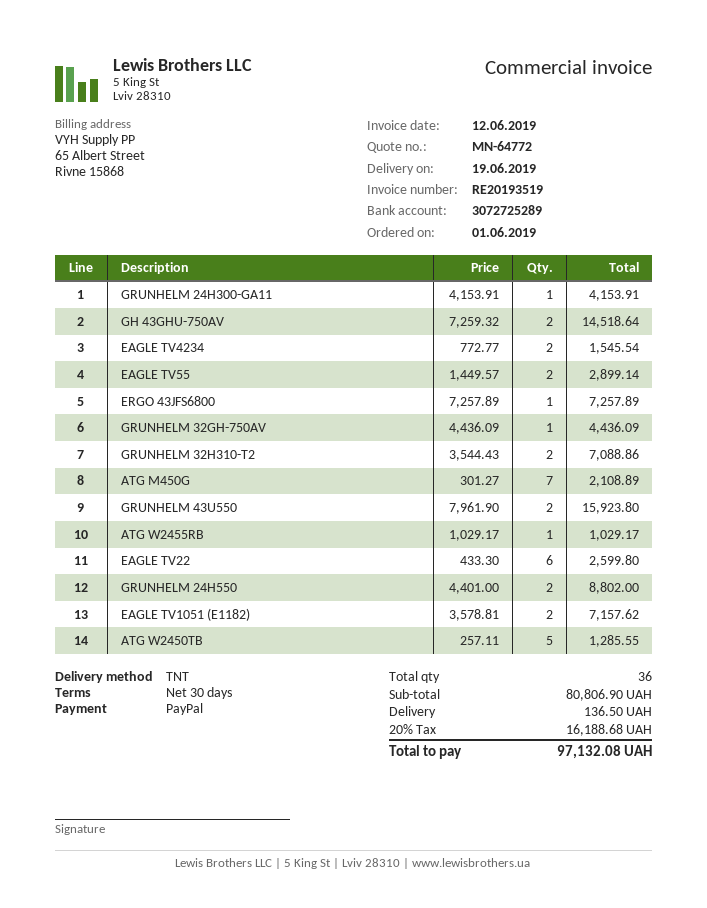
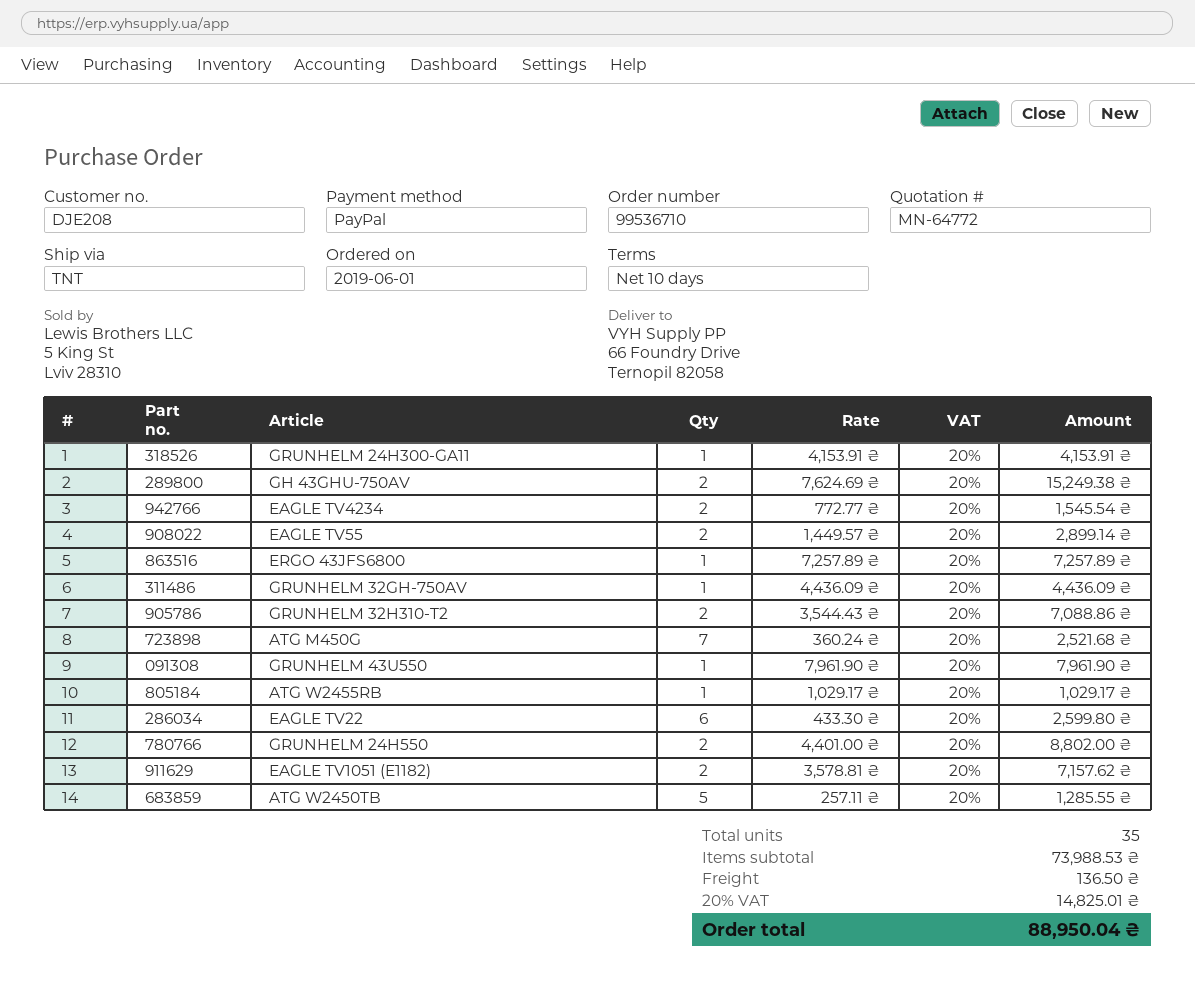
payment terms: 30 days -> 10 days
GH 43GHU-750AV: 2 x 7259.32 = 14518.64 -> 2 x 7624.69 = 15249.38
ATG M450G: 7 x 301.27 = 2108.89 -> 7 x 360.24 = 2521.68
GRUNHELM 43U550: 2 x 7961.90 = 15923.80 -> 1 x 7961.90 = 7961.90
total quantity: 36 -> 35
subtotal: 80806.90 -> 73988.53
tax: 20% = 16188.68 -> 20% = 14825.01
total: 97132.08 -> 88950.04

